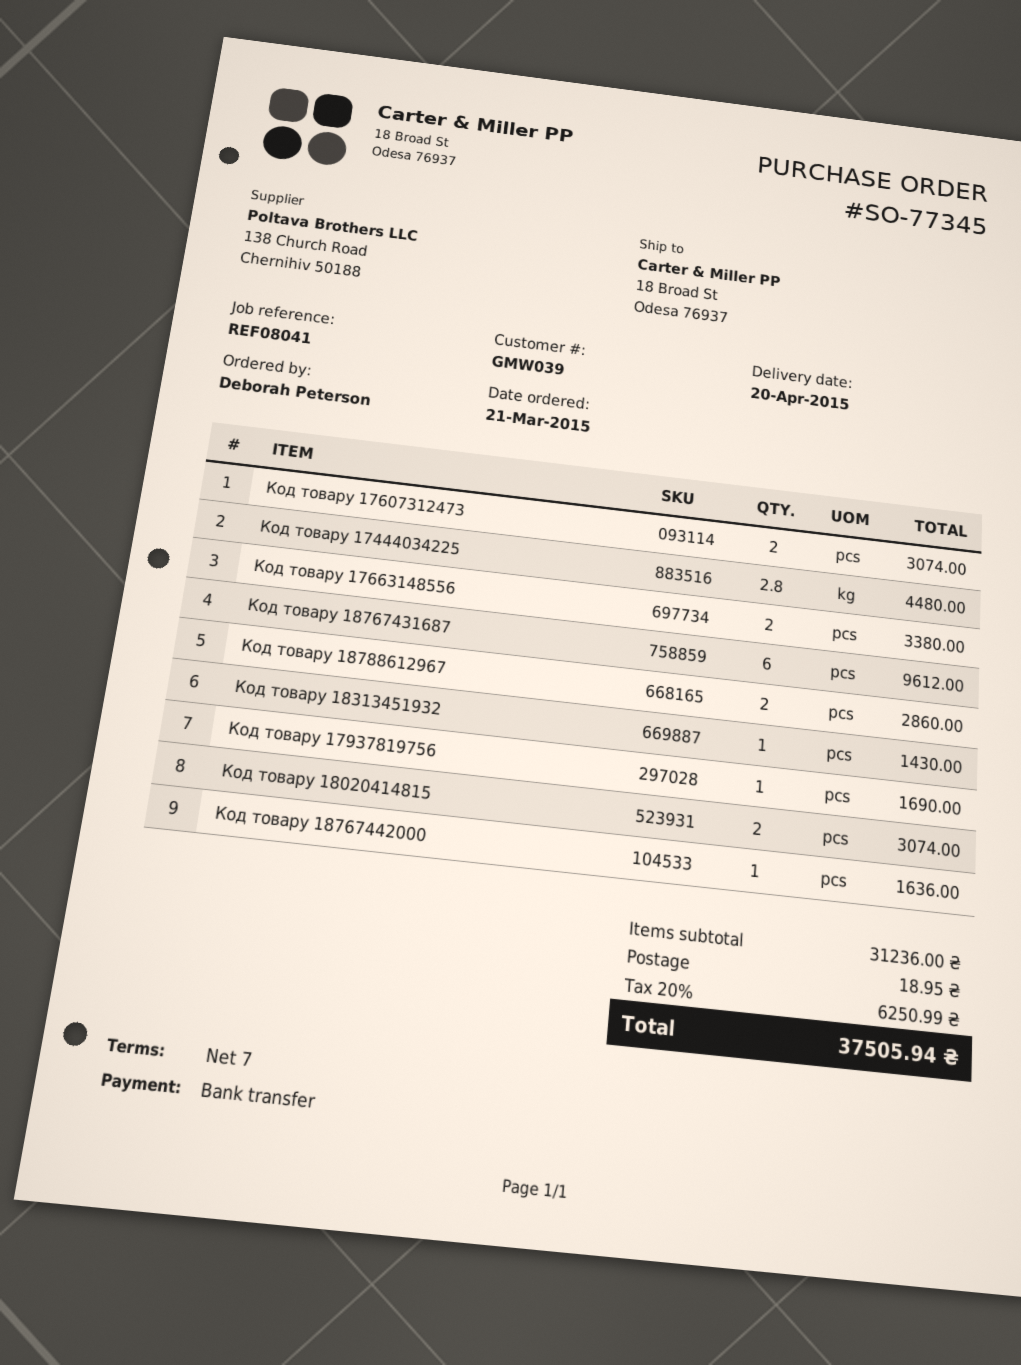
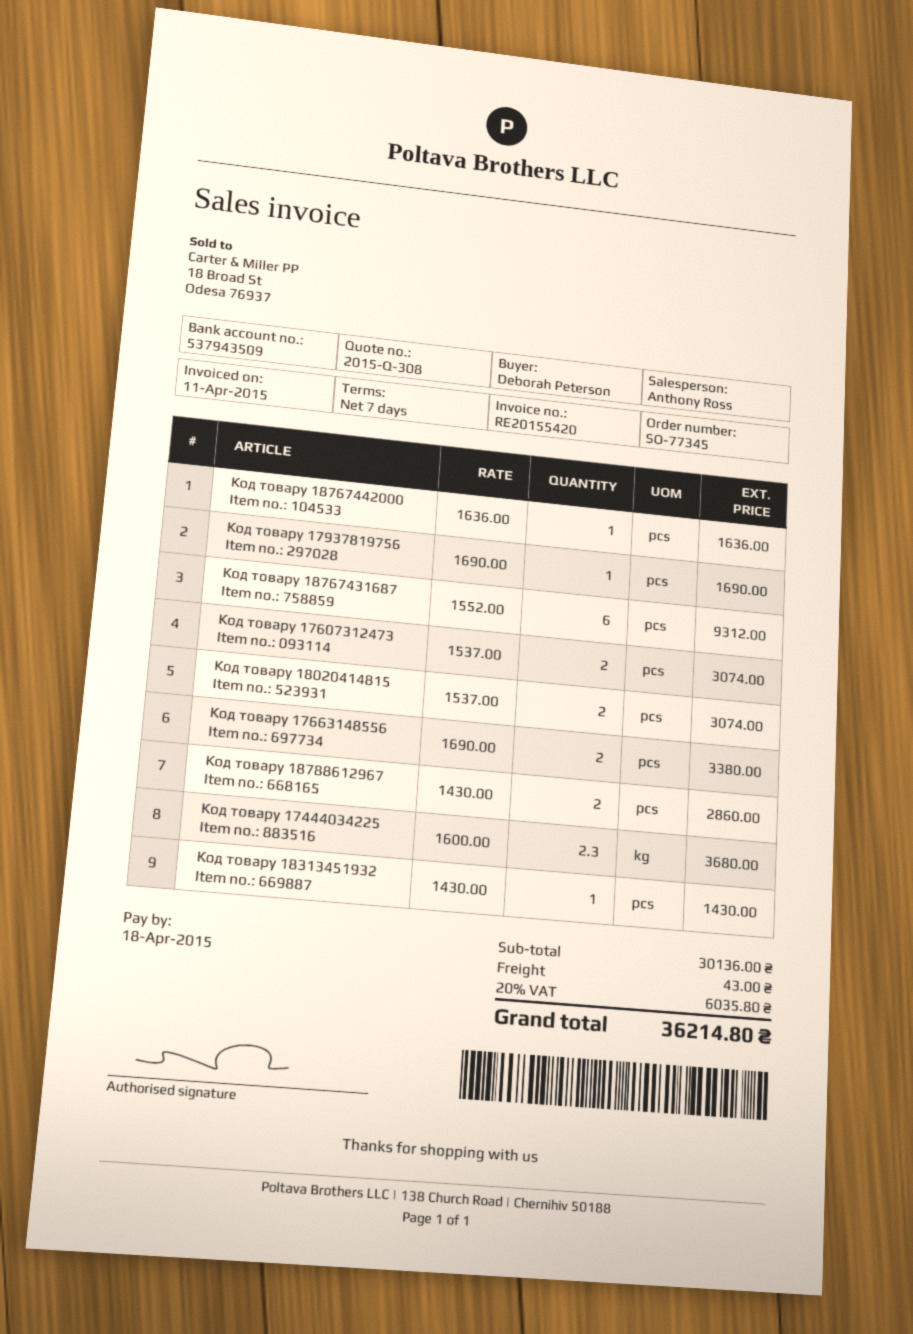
Код товару 17444034225: 2.8 for 4480.00 -> 2.3 for 3680.00
Код товару 18767431687: 6 for 9612.00 -> 6 for 9312.00
subtotal: 31236.00 -> 30136.00
shipping: 18.95 -> 43.00
tax: 20% = 6250.99 -> 20% = 6035.80
total: 37505.94 -> 36214.80

